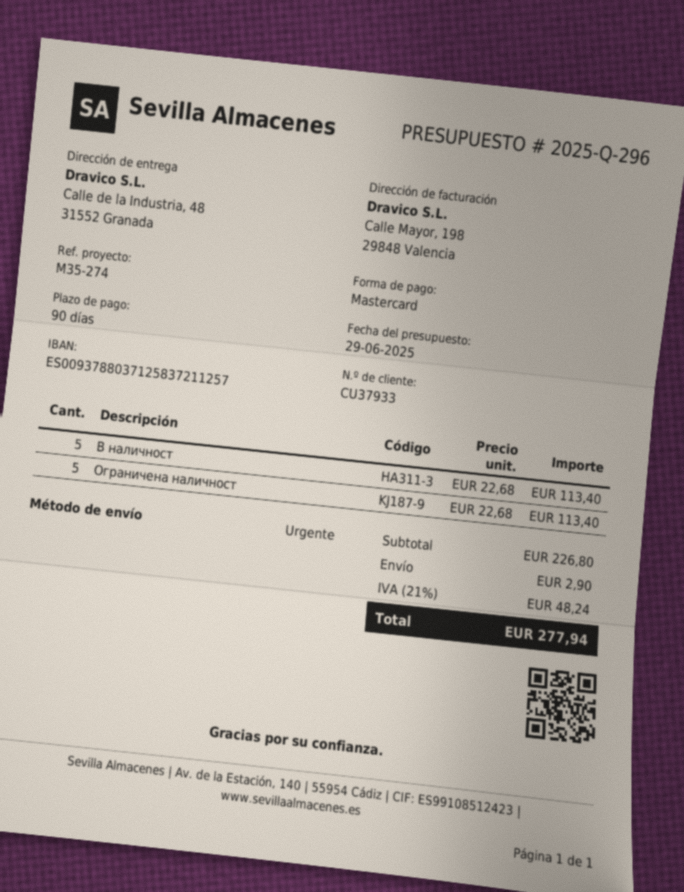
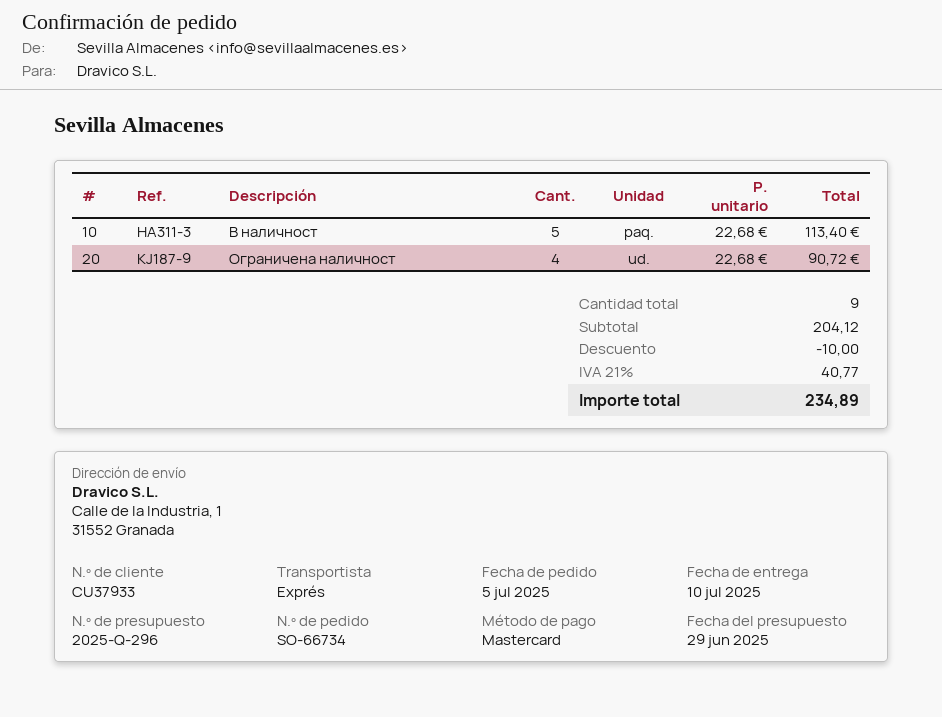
ship to: Calle de la Industria, 48, 31552 Granada -> Calle de la Industria, 1, 31552 Granada
Ограничена наличност: 5 x 22.68 = 113.40 -> 4 x 22.68 = 90.72
subtotal: 226.80 -> 204.12
discount: none -> 10.00
shipping: 2.90 -> none
tax: 21% = 48.24 -> 21% = 40.77
total: 277.94 -> 234.89

